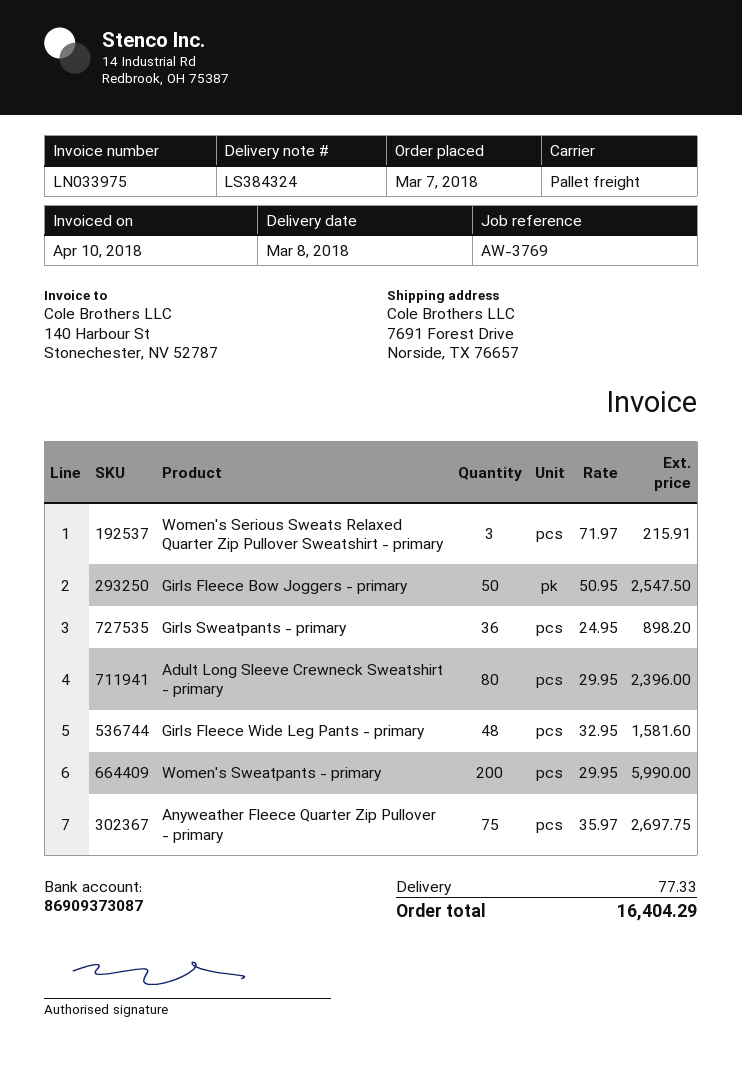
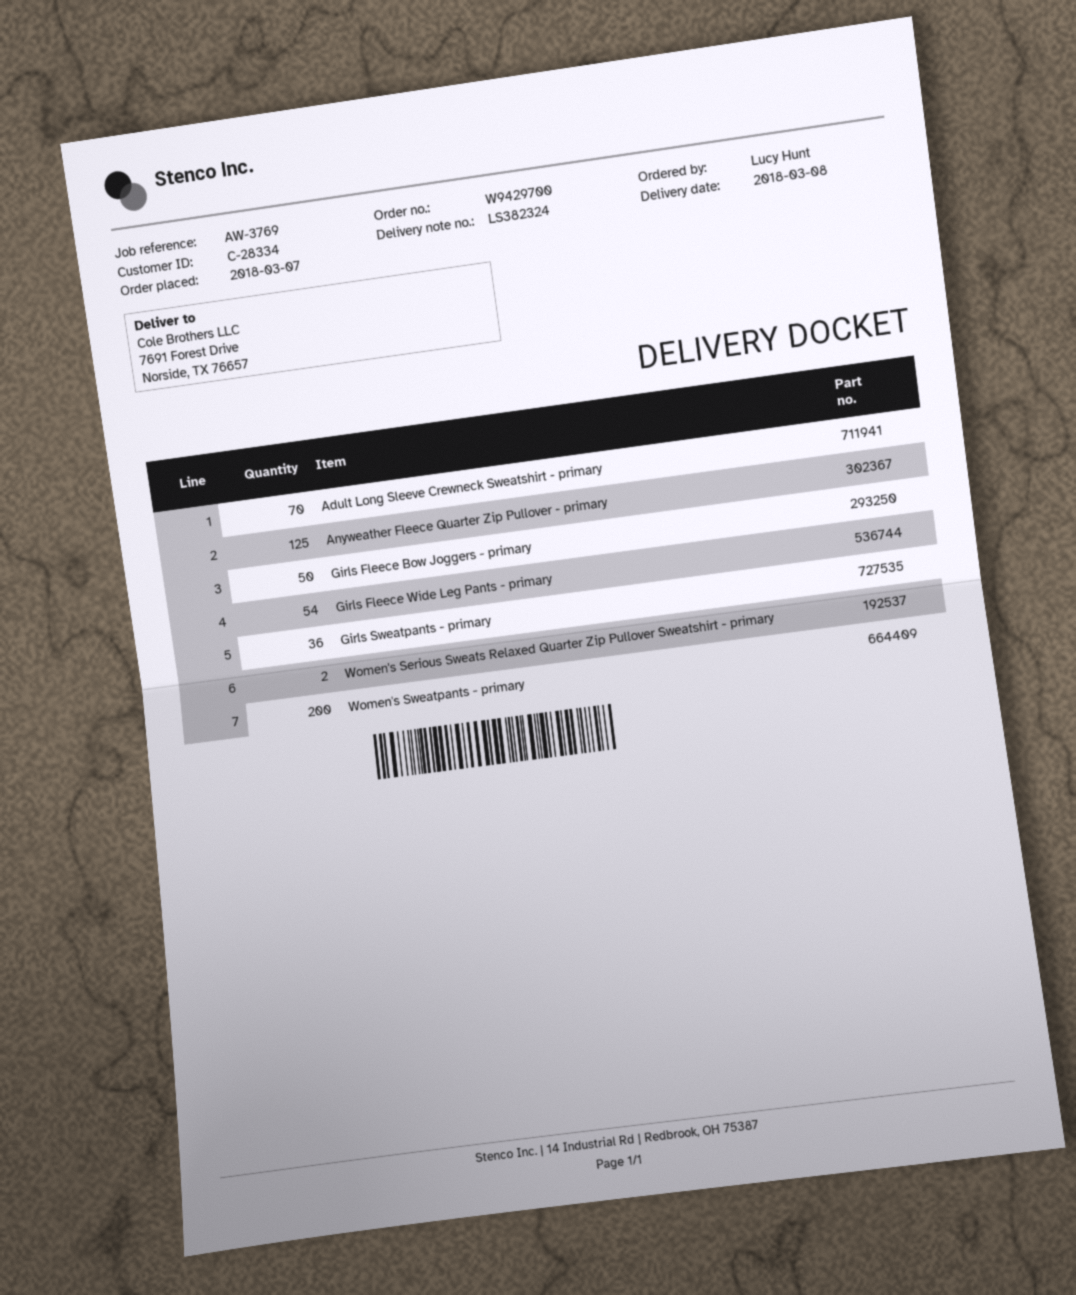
delivery note number: LS384324 -> LS382324
Women's Serious Sweats Relaxed Quarter Zip Pullover Sweatshirt - primary: 3 -> 2
Adult Long Sleeve Crewneck Sweatshirt - primary: 80 -> 70
Girls Fleece Wide Leg Pants - primary: 48 -> 54
Anyweather Fleece Quarter Zip Pullover - primary: 75 -> 125

